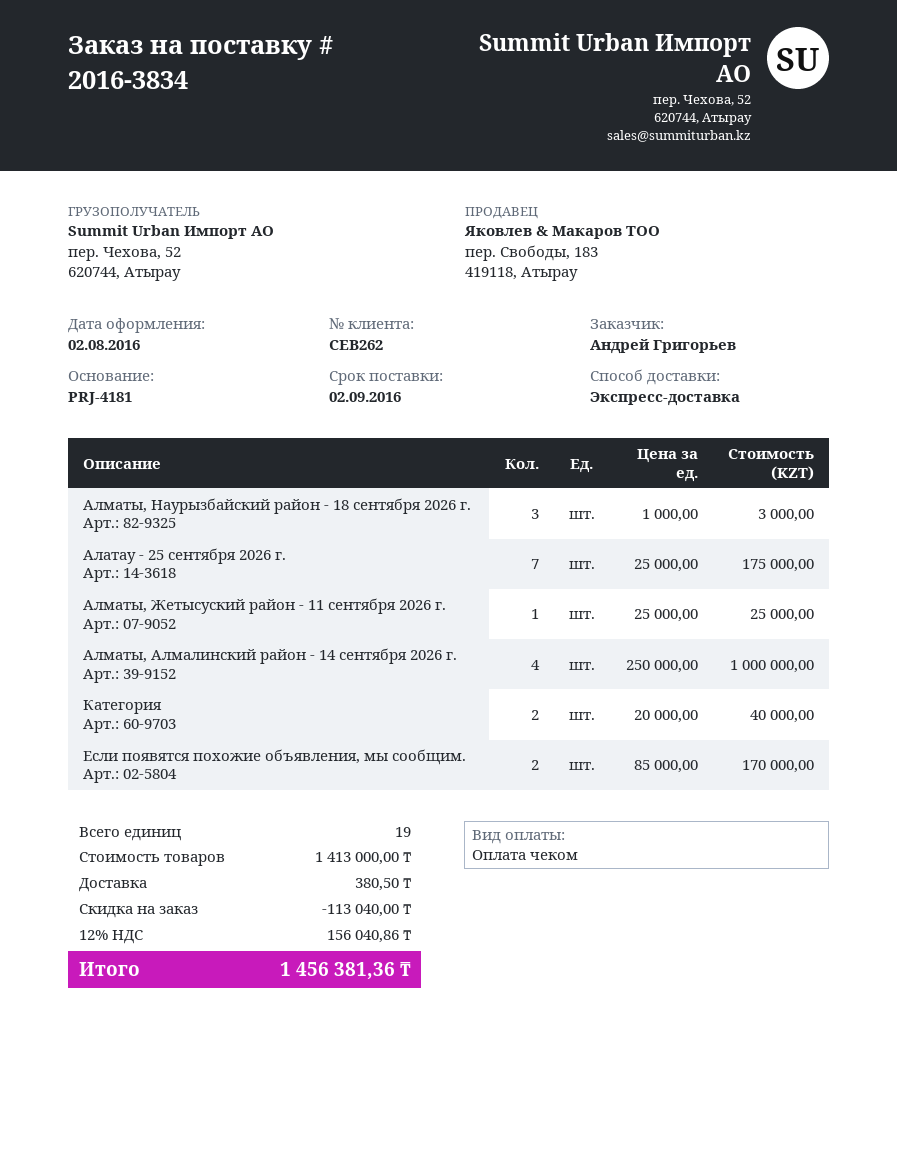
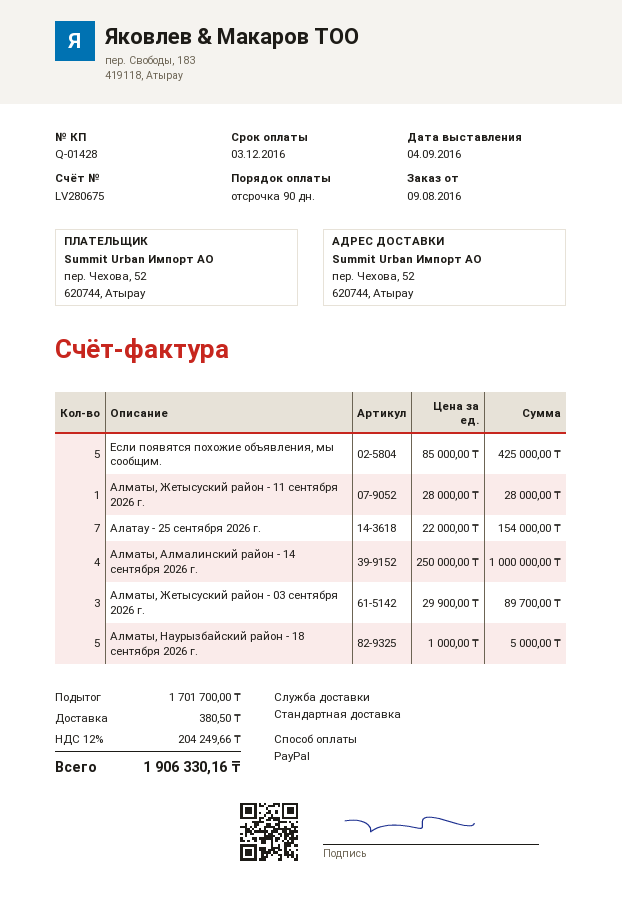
order date: 2016-08-02 -> 2016-08-09
payment method: cheque -> PayPal
shipping method: express -> standard
Алматы, Наурызбайский район - 18 сентября 2026 г.: 3 x 1000.00 = 3000.00 -> 5 x 1000.00 = 5000.00
Алатау - 25 сентября 2026 г.: 7 x 25000.00 = 175000.00 -> 7 x 22000.00 = 154000.00
Алматы, Жетысуский район - 11 сентября 2026 г.: 1 x 25000.00 = 25000.00 -> 1 x 28000.00 = 28000.00
Категория: 2 x 20000.00 = 40000.00 -> none
Если появятся похожие объявления, мы сообщим.: 2 x 85000.00 = 170000.00 -> 5 x 85000.00 = 425000.00
Алматы, Жетысуский район - 03 сентября 2026 г.: none -> 3 x 29900.00 = 89700.00
subtotal: 1413000.00 -> 1701700.00
discount: 113040.00 -> none
tax: 12% = 156040.86 -> 12% = 204249.66
total: 1456381.36 -> 1906330.16

